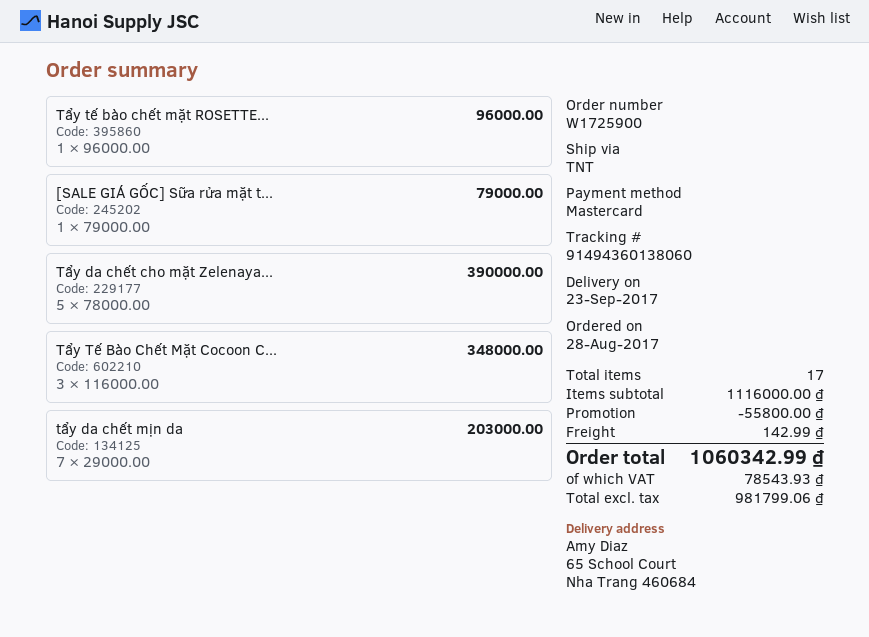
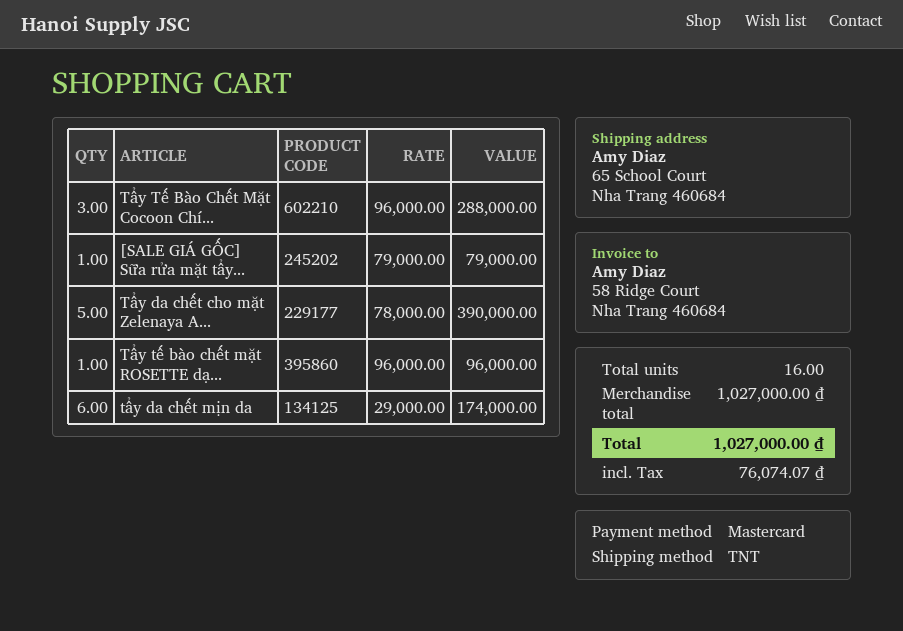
Tẩy Tế Bào Chết Mặt Cocoon C...: 3 x 116000.00 = 348000.00 -> 3 x 96000.00 = 288000.00
tẩy da chết mịn da: 7 x 29000.00 = 203000.00 -> 6 x 29000.00 = 174000.00
total quantity: 17 -> 16
subtotal: 1116000.00 -> 1027000.00
discount: 55800.00 -> none
shipping: 142.99 -> none
tax: 78543.93 -> 76074.07
total: 1060342.99 -> 1027000.00

